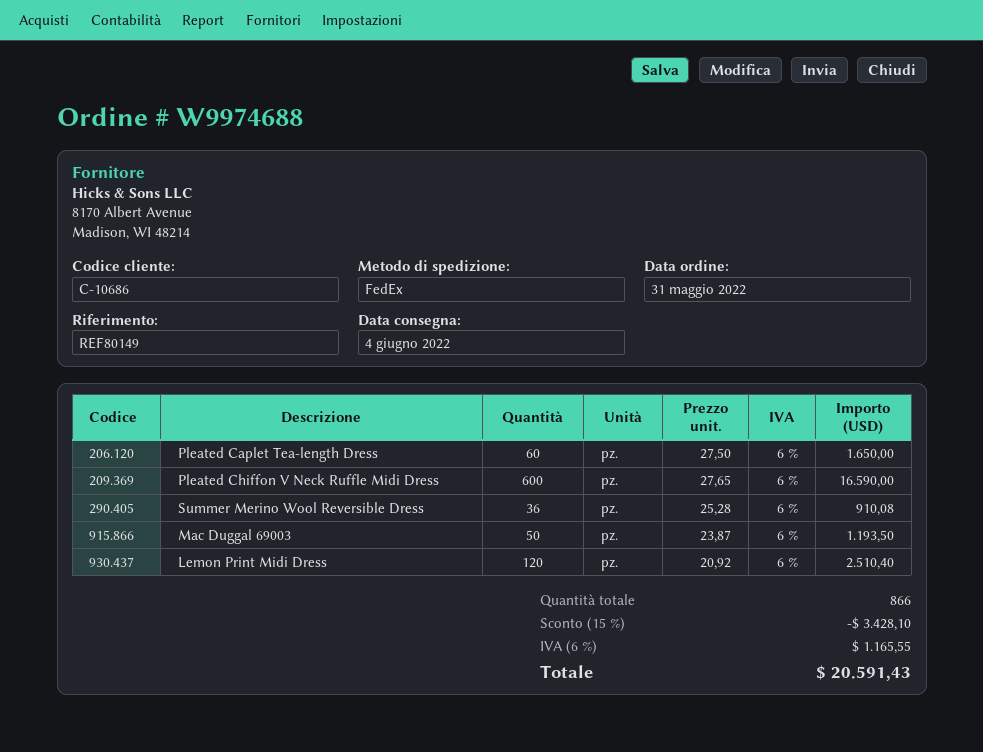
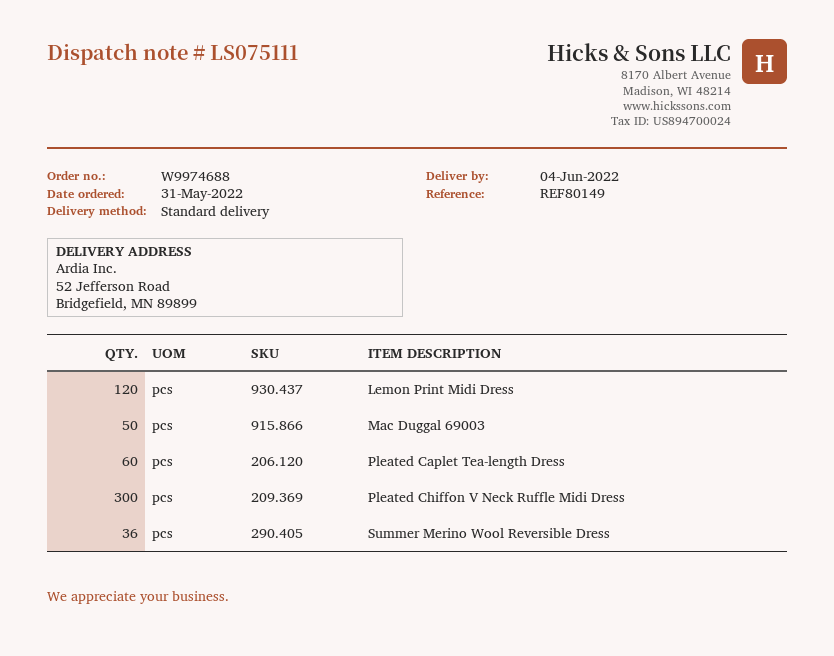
shipping method: FedEx -> standard
Pleated Chiffon V Neck Ruffle Midi Dress: 600 -> 300

